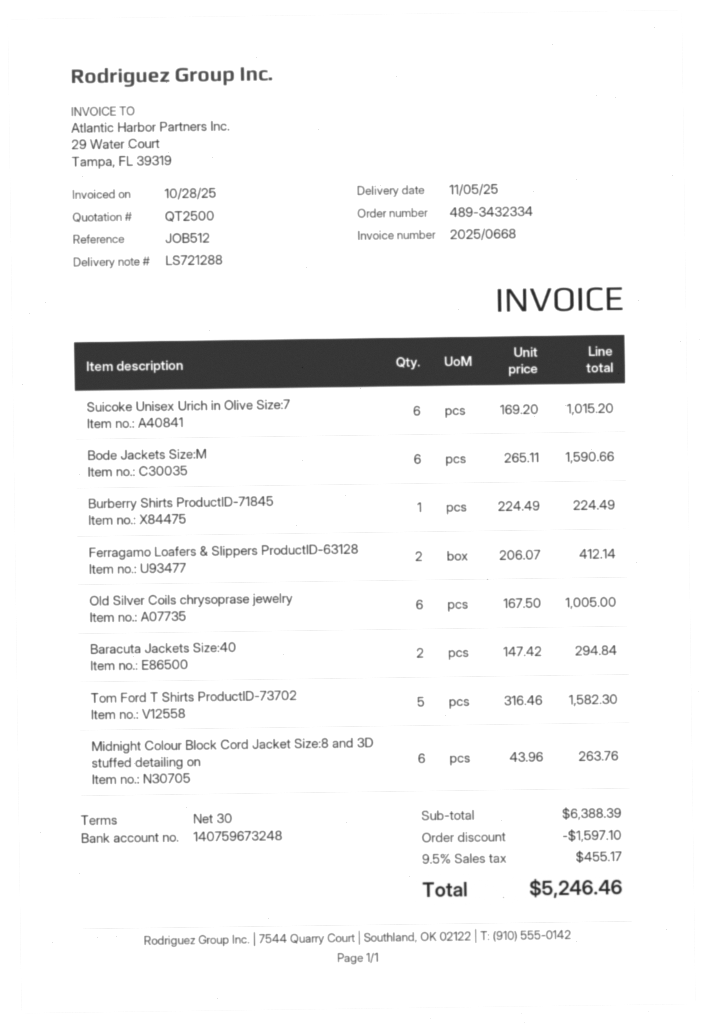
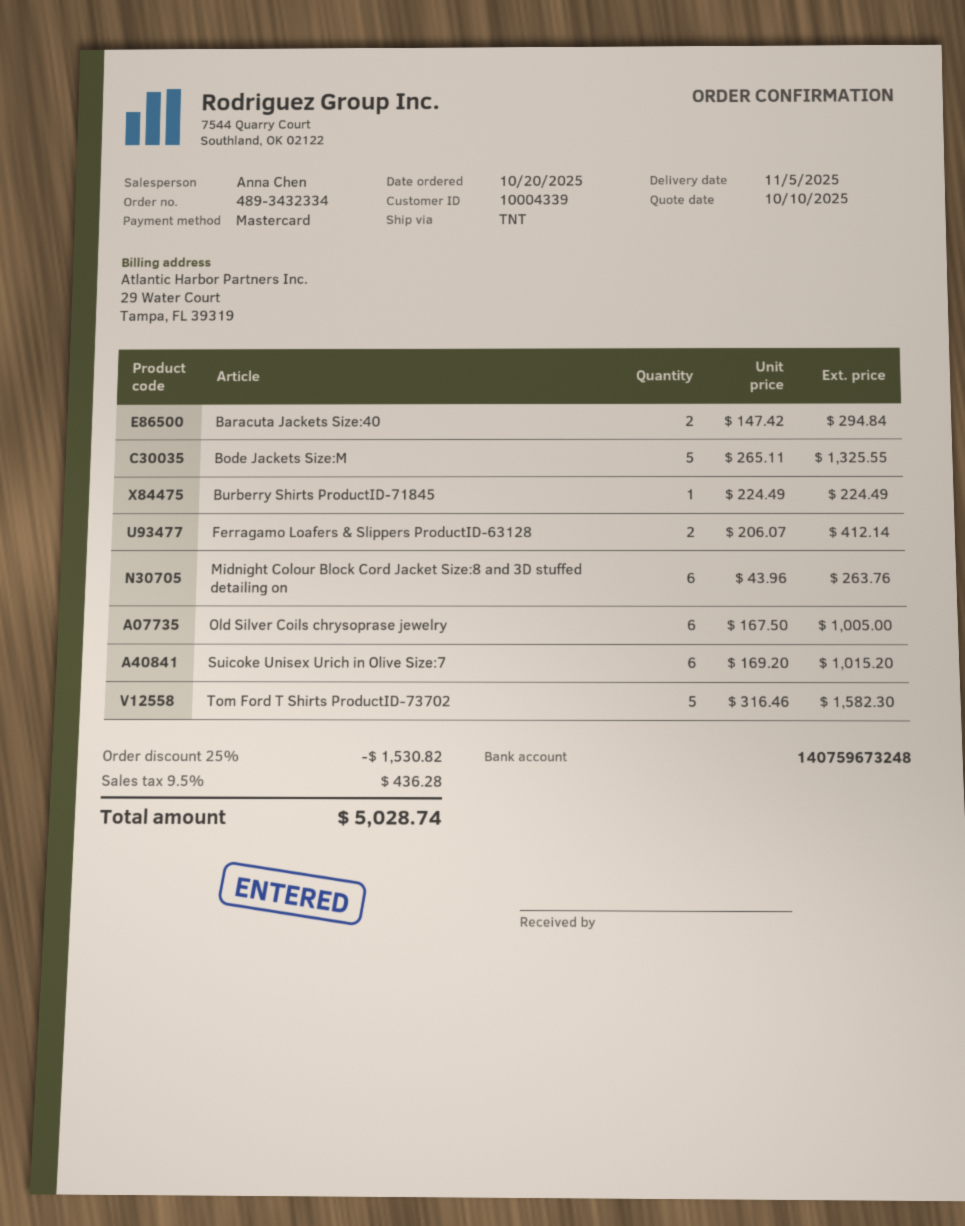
Bode Jackets Size:M: 6 x 265.11 = 1590.66 -> 5 x 265.11 = 1325.55
discount: 1597.10 -> 1530.82
tax: 9.5% = 455.17 -> 9.5% = 436.28
total: 5246.46 -> 5028.74

